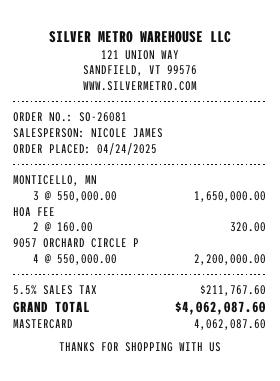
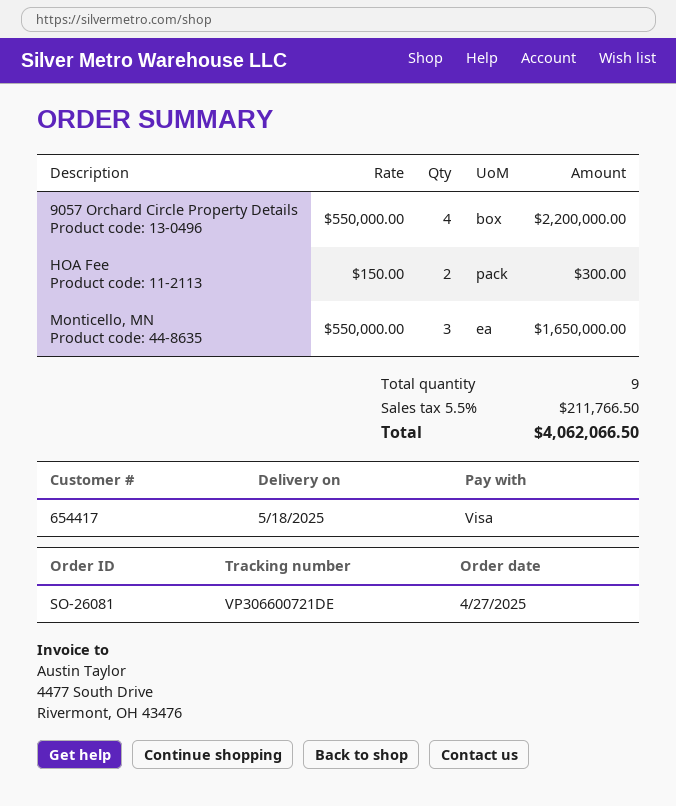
order date: 2025-04-24 -> 2025-04-27
payment method: Mastercard -> Visa
HOA FEE: 2 x 160.00 = 320.00 -> 2 x 150.00 = 300.00
tax: 5.5% = 211767.60 -> 5.5% = 211766.50
total: 4062087.60 -> 4062066.50

